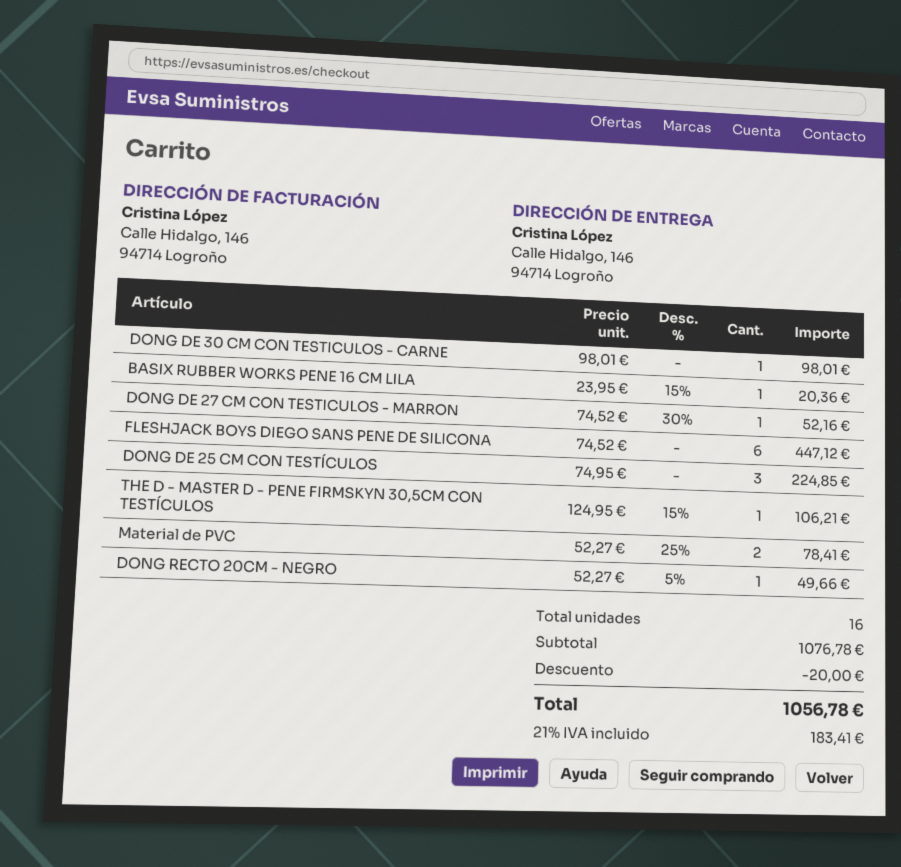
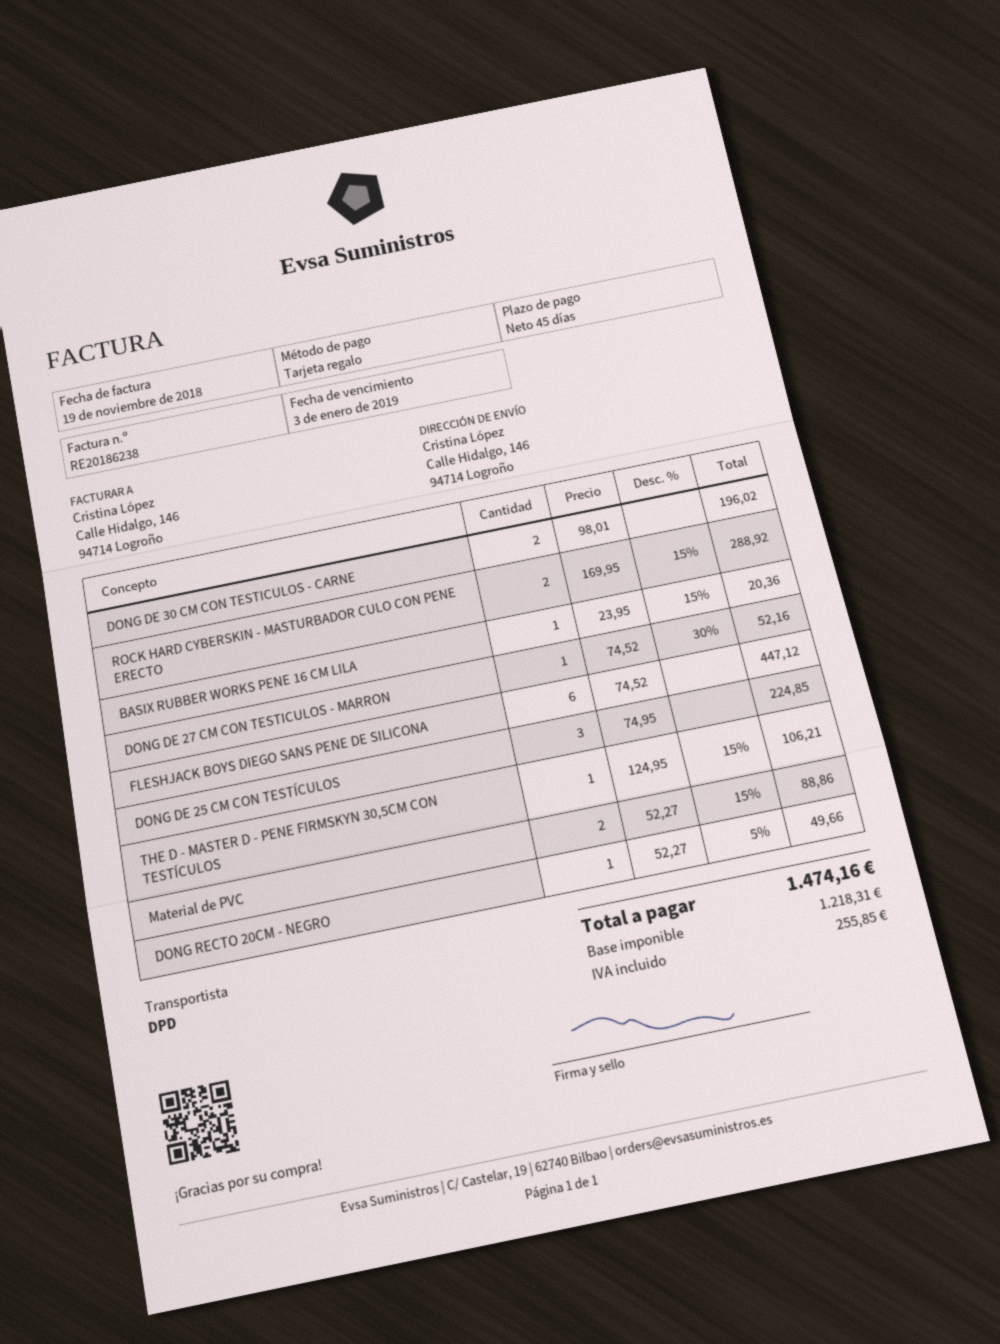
DONG DE 30 CM CON TESTICULOS - CARNE: 1 x 98.01 = 98.01 -> 2 x 98.01 = 196.02
Material de PVC: 2 x 52.27 - 25% = 78.41 -> 2 x 52.27 - 15% = 88.86
ROCK HARD CYBERSKIN - MASTURBADOR CULO CON PENE ERECTO: none -> 2 x 169.95 - 15% = 288.92
discount: 20.00 -> none
tax: 183.41 -> 255.85
total: 1056.78 -> 1474.16

